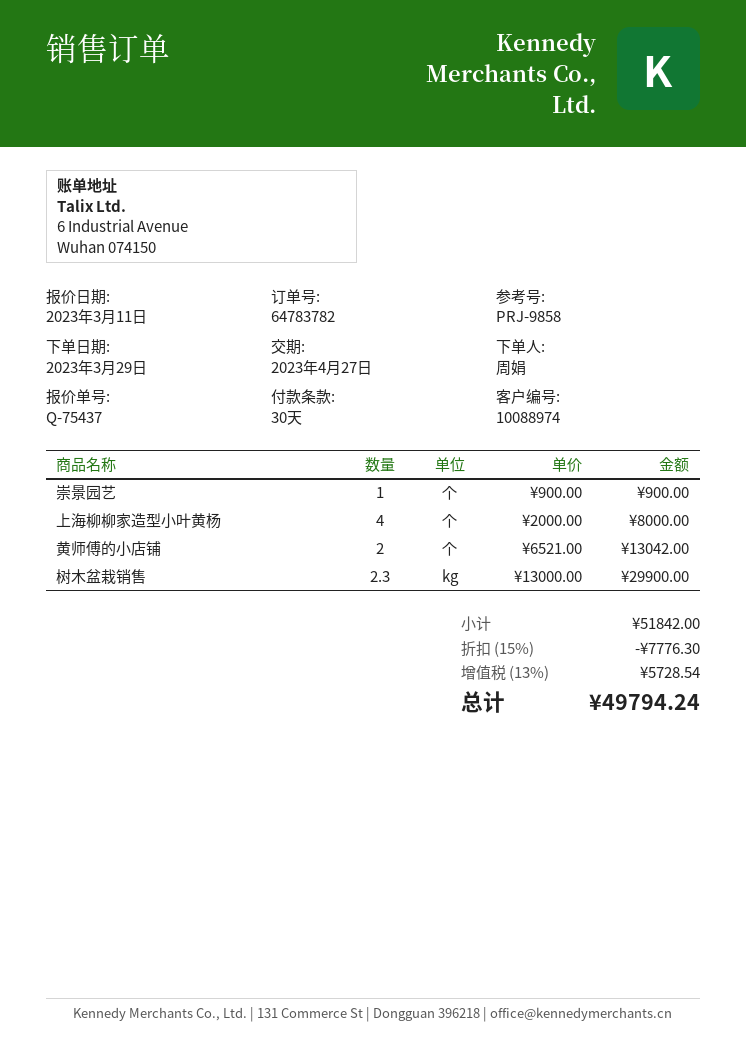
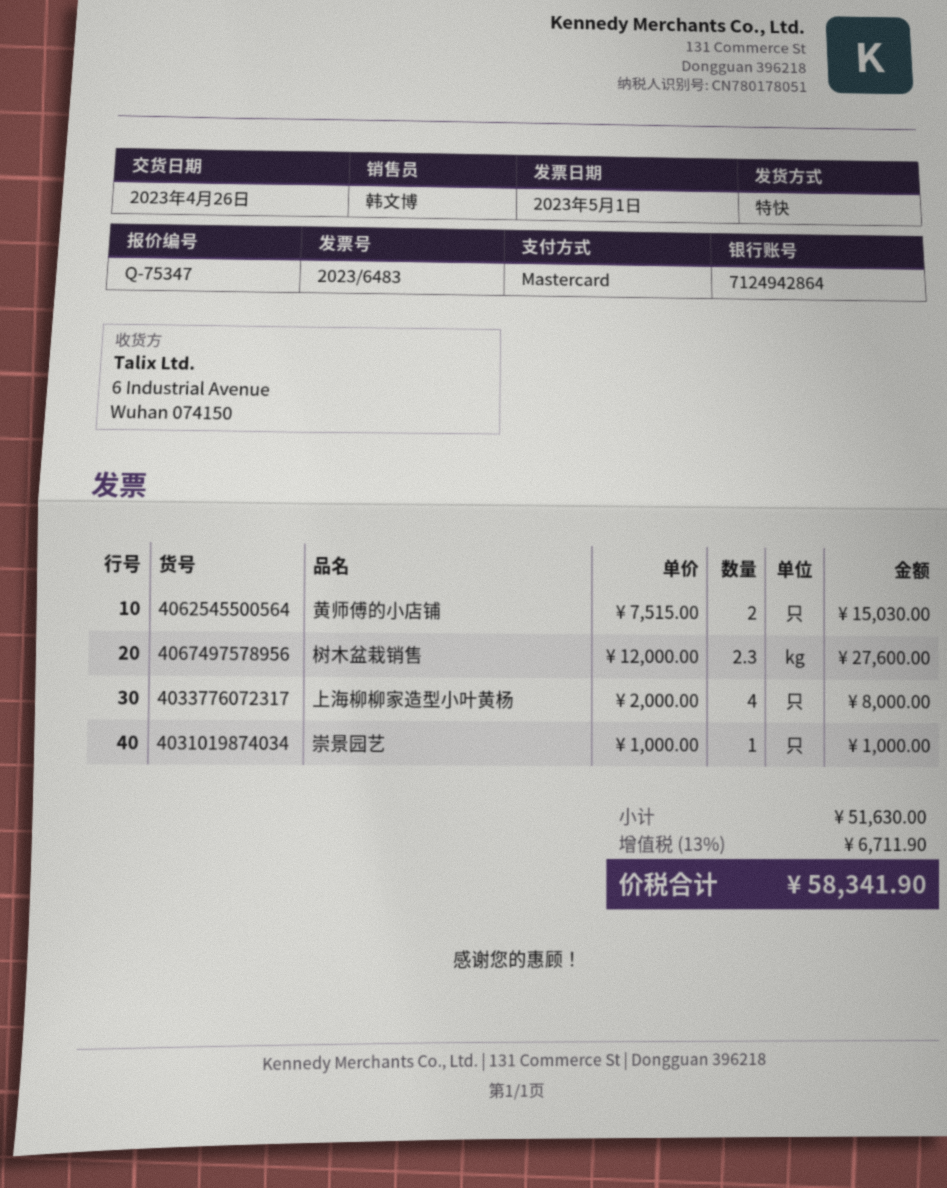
quote number: Q-75437 -> Q-75347
delivery date: 2023-04-27 -> 2023-04-26
崇景园艺: 1 x 900.00 = 900.00 -> 1 x 1000.00 = 1000.00
黄师傅的小店铺: 2 x 6521.00 = 13042.00 -> 2 x 7515.00 = 15030.00
树木盆栽销售: 2.3 x 13000.00 = 29900.00 -> 2.3 x 12000.00 = 27600.00
subtotal: 51842.00 -> 51630.00
discount: 15% = 7776.30 -> none
tax: 13% = 5728.54 -> 13% = 6711.90
total: 49794.24 -> 58341.90

